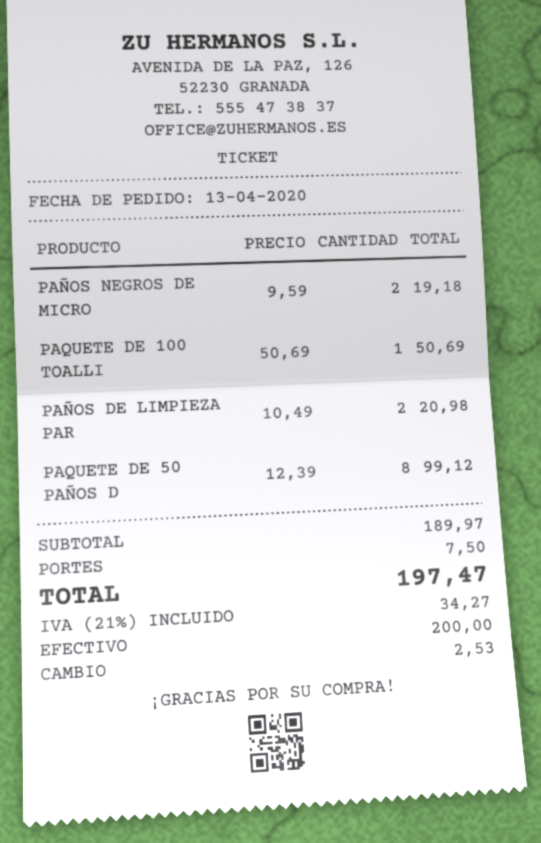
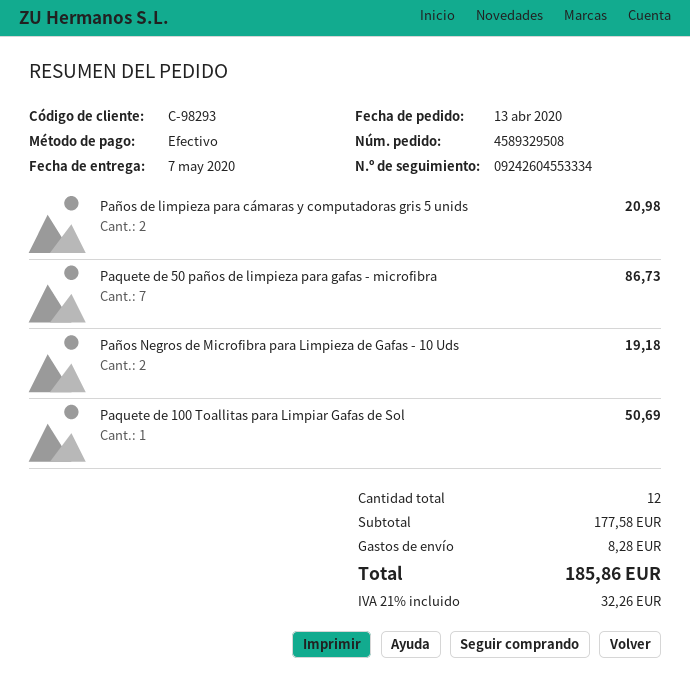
PAQUETE DE 50 PAÑOS D: 8 for 99.12 -> 7 for 86.73
subtotal: 189.97 -> 177.58
shipping: 7.50 -> 8.28
tax: 21% = 34.27 -> 21% = 32.26
total: 197.47 -> 185.86

